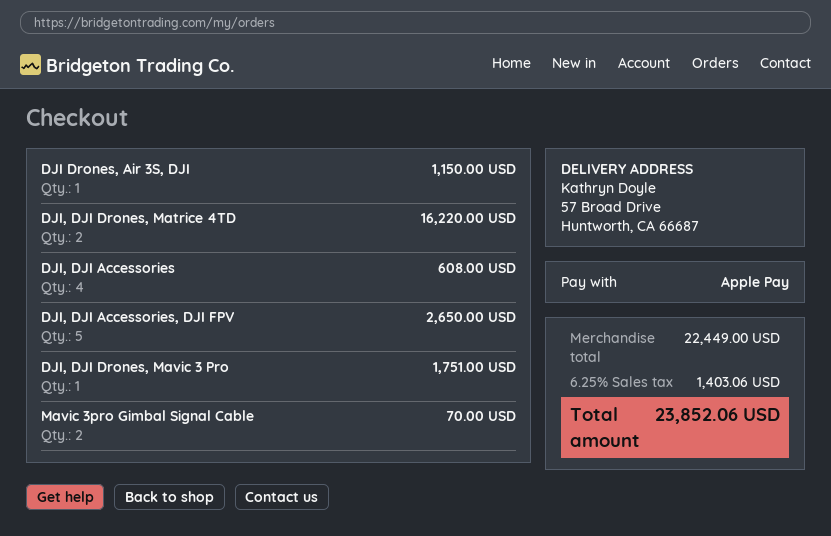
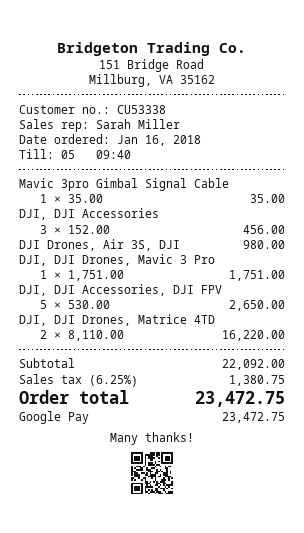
payment method: Apple Pay -> Google Pay
DJI Drones, Air 3S, DJI: 1 for 1150.00 -> 1 for 980.00
DJI, DJI Accessories: 4 for 608.00 -> 3 for 456.00
Mavic 3pro Gimbal Signal Cable: 2 for 70.00 -> 1 for 35.00
subtotal: 22449.00 -> 22092.00
tax: 6.25% = 1403.06 -> 6.25% = 1380.75
total: 23852.06 -> 23472.75

